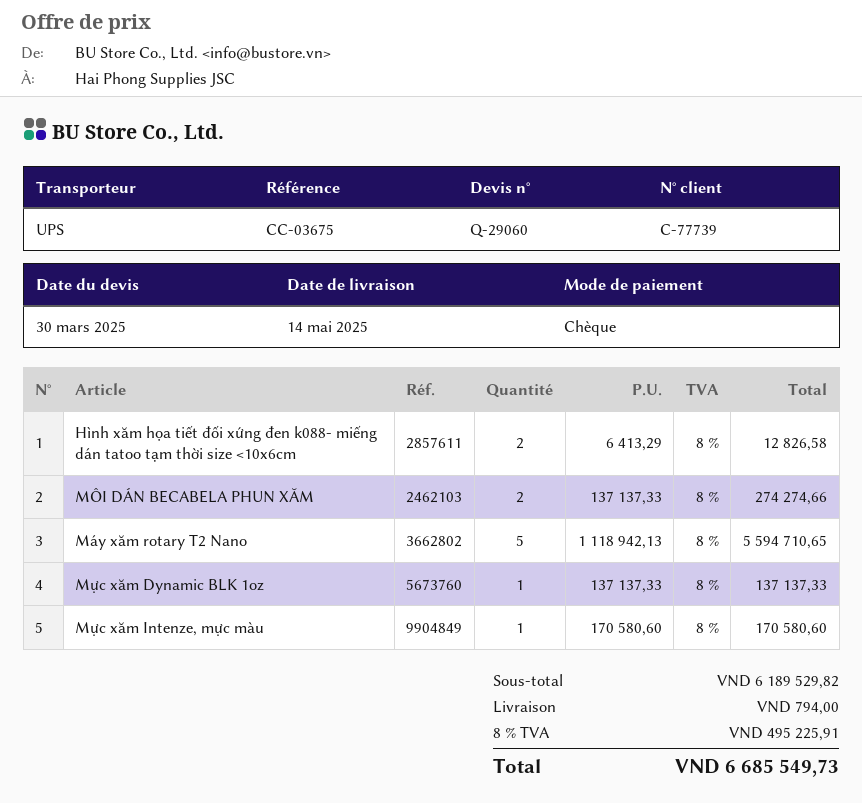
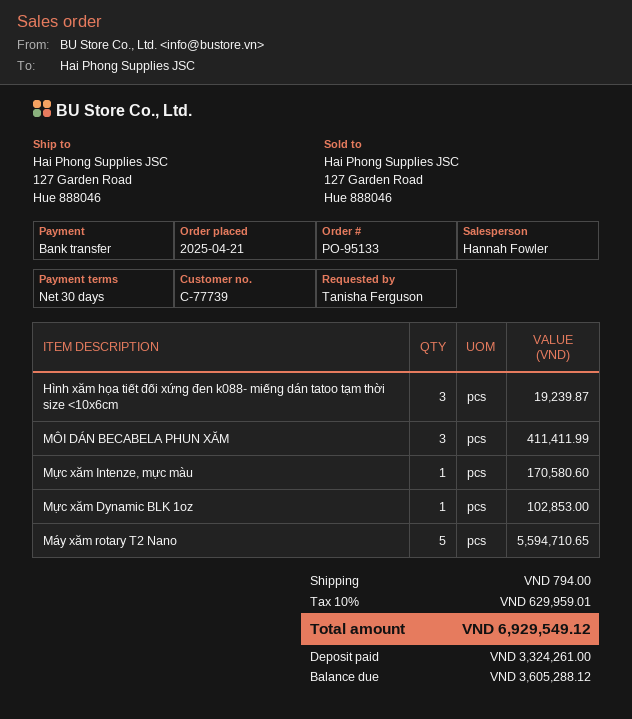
payment method: cheque -> bank transfer
Hình xăm họa tiết đối xứng đen k088- miếng dán tatoo tạm thời size <10x6cm: 2 for 12826.58 -> 3 for 19239.87
MÔI DÁN BECABELA PHUN XĂM: 2 for 274274.66 -> 3 for 411411.99
Mực xăm Dynamic BLK 1oz: 1 for 137137.33 -> 1 for 102853.00
tax: 8% = 495225.91 -> 10% = 629959.01
total: 6685549.73 -> 6929549.12

